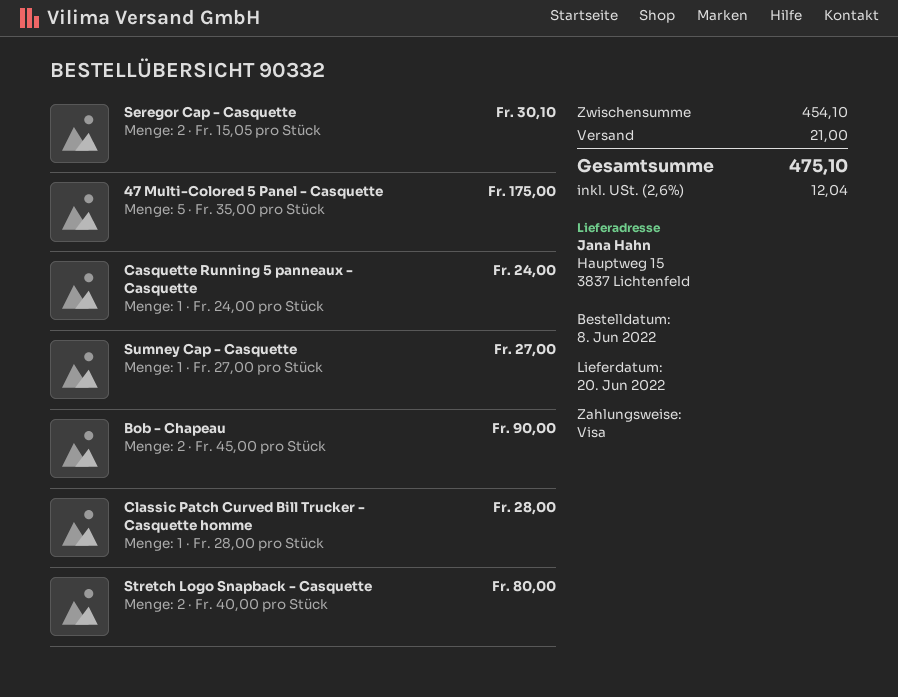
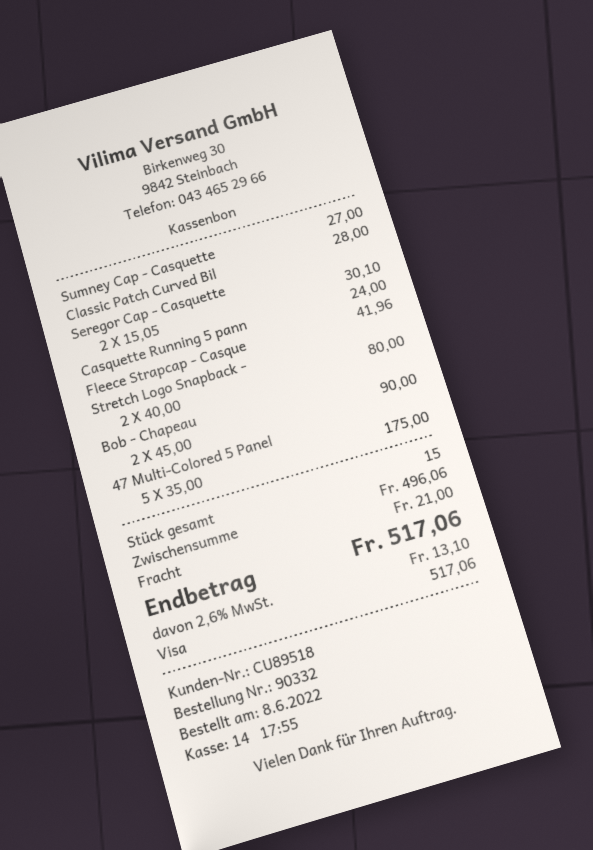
Fleece Strapcap - Casque: none -> 1 x 41.96 = 41.96
subtotal: 454.10 -> 496.06
tax: 2.6% = 12.04 -> 2.6% = 13.10
total: 475.10 -> 517.06

